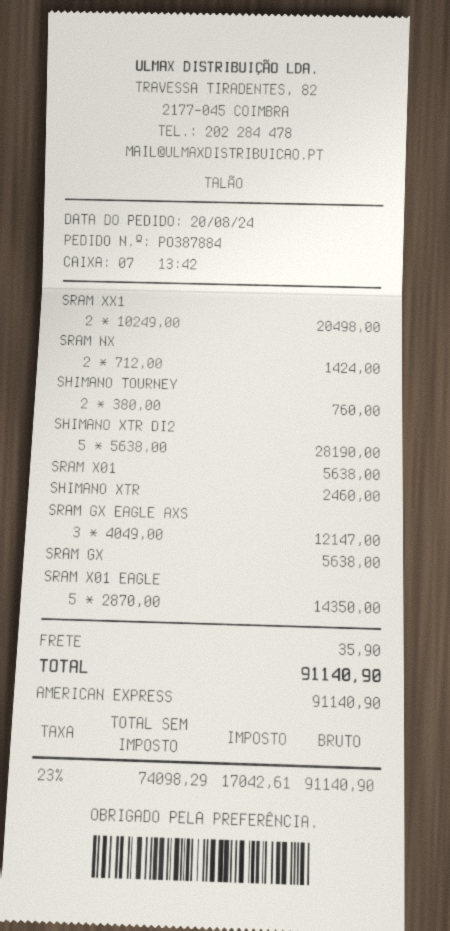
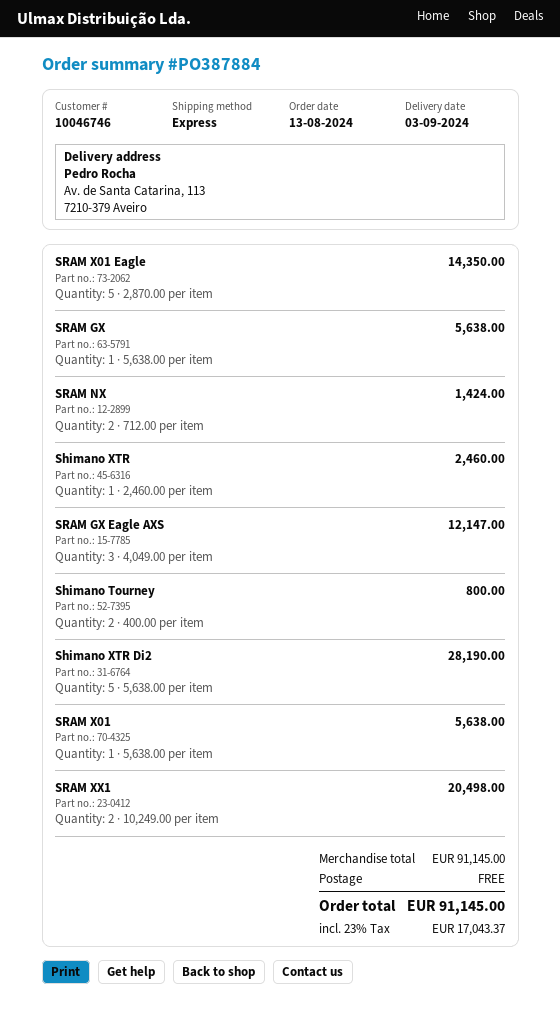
order date: 2024-08-20 -> 2024-08-13
SHIMANO TOURNEY: 2 x 380.00 = 760.00 -> 2 x 400.00 = 800.00
shipping: 35.90 -> 0.00
tax: 23% = 17042.61 -> 23% = 17043.37
total: 91140.90 -> 91145.00

